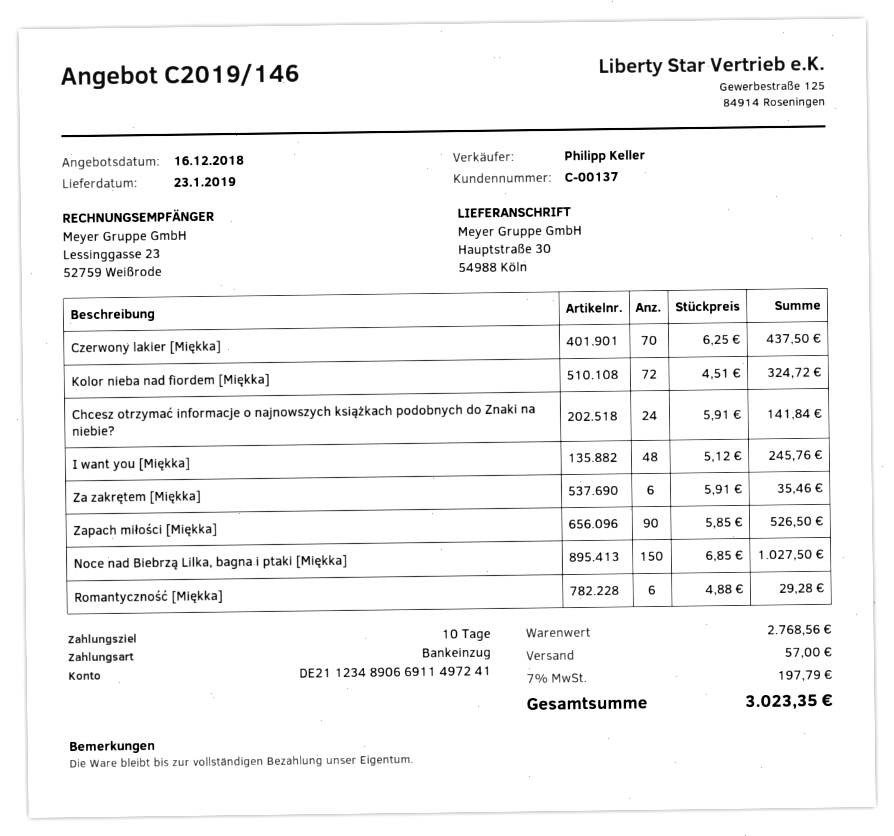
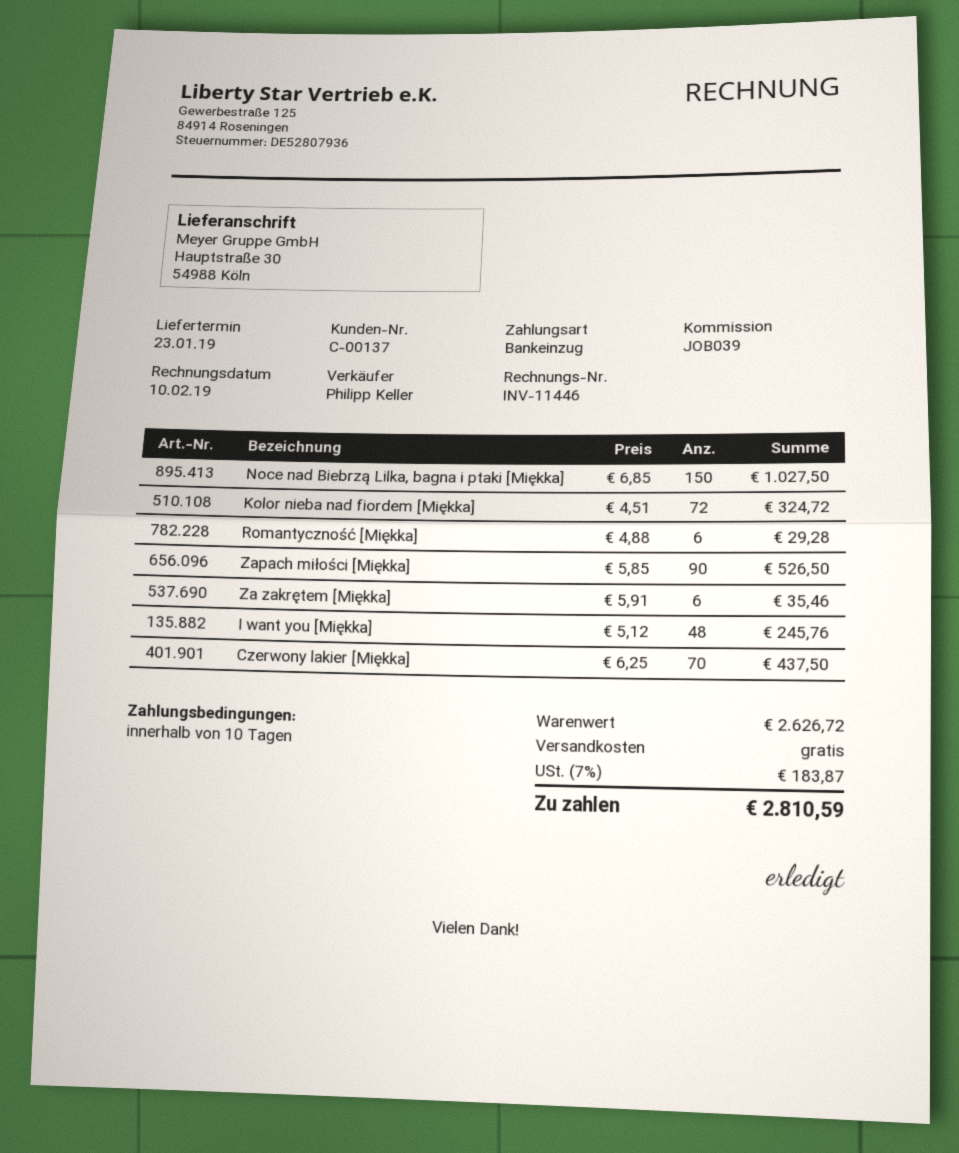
Chcesz otrzymać informacje o najnowszych książkach podobnych do Znaki na niebie?: 24 x 5.91 = 141.84 -> none
subtotal: 2768.56 -> 2626.72
shipping: 57.00 -> 0.00
tax: 7% = 197.79 -> 7% = 183.87
total: 3023.35 -> 2810.59

